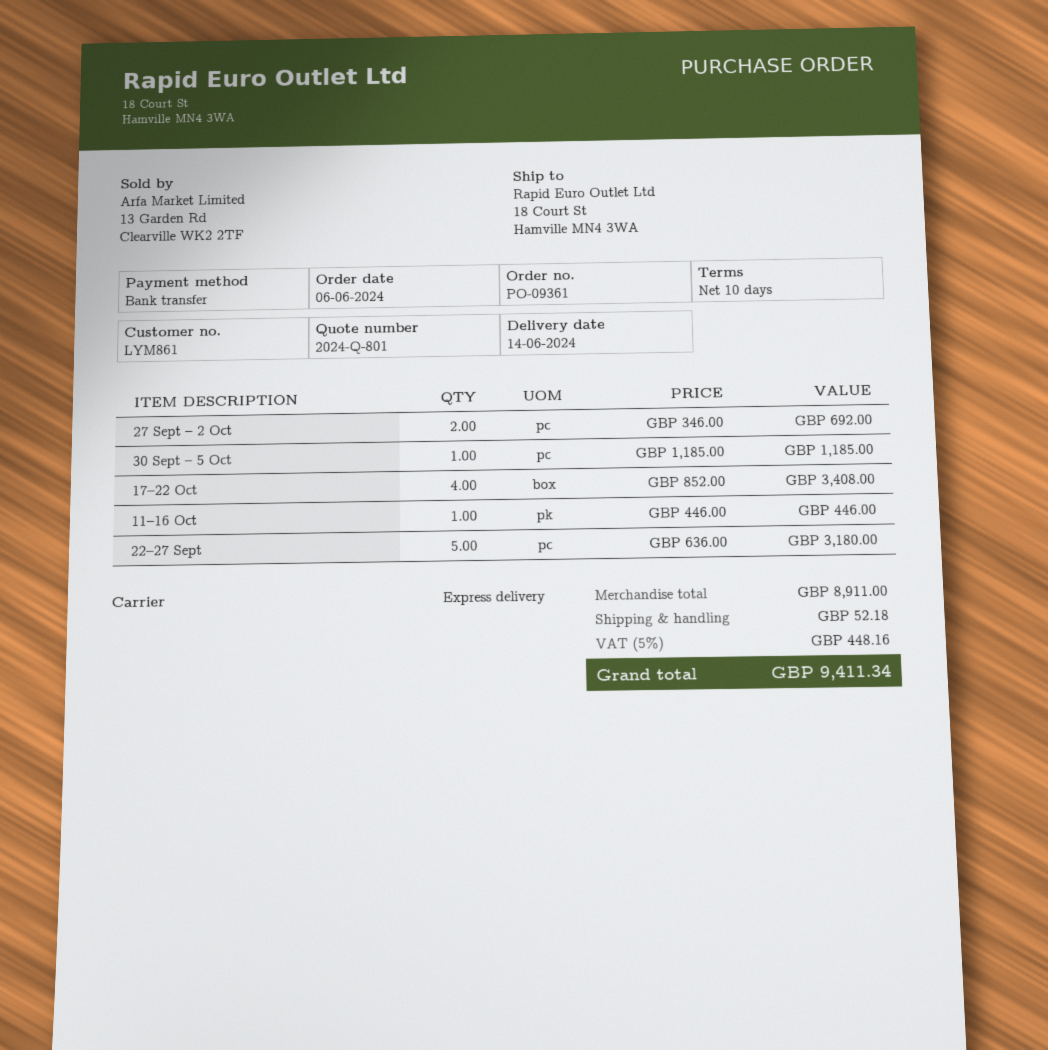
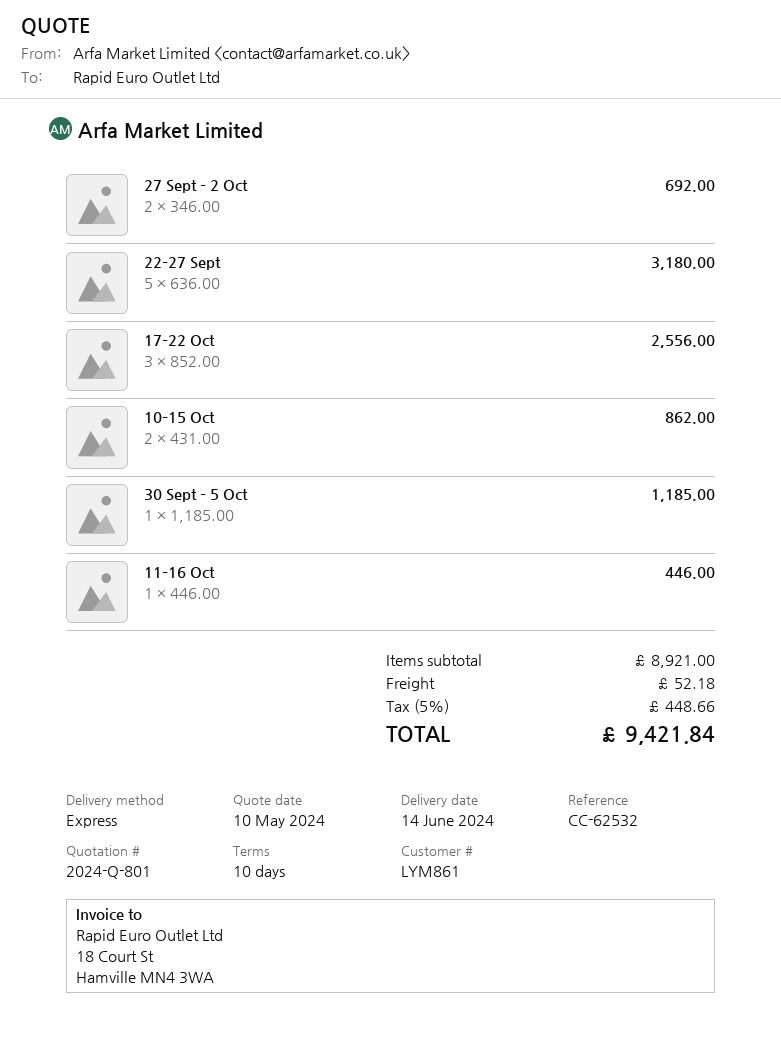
17–22 Oct: 4 x 852.00 = 3408.00 -> 3 x 852.00 = 2556.00
10–15 Oct: none -> 2 x 431.00 = 862.00
subtotal: 8911.00 -> 8921.00
tax: 5% = 448.16 -> 5% = 448.66
total: 9411.34 -> 9421.84

